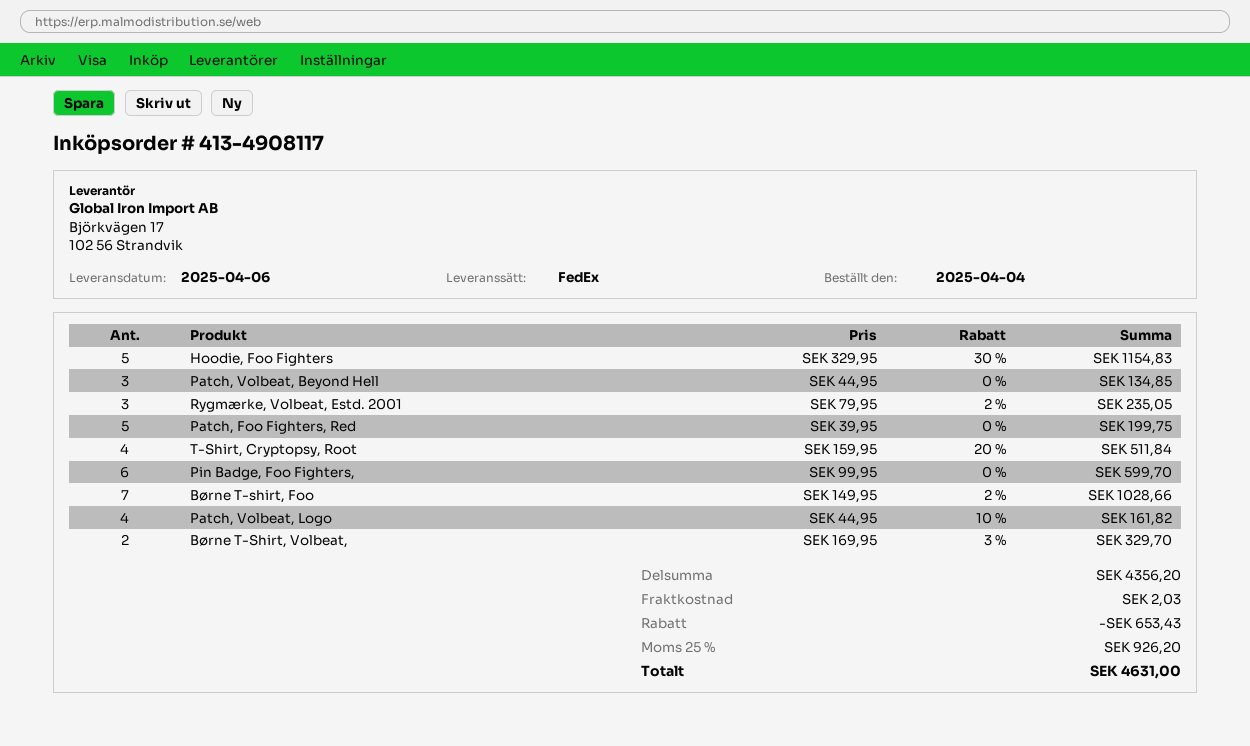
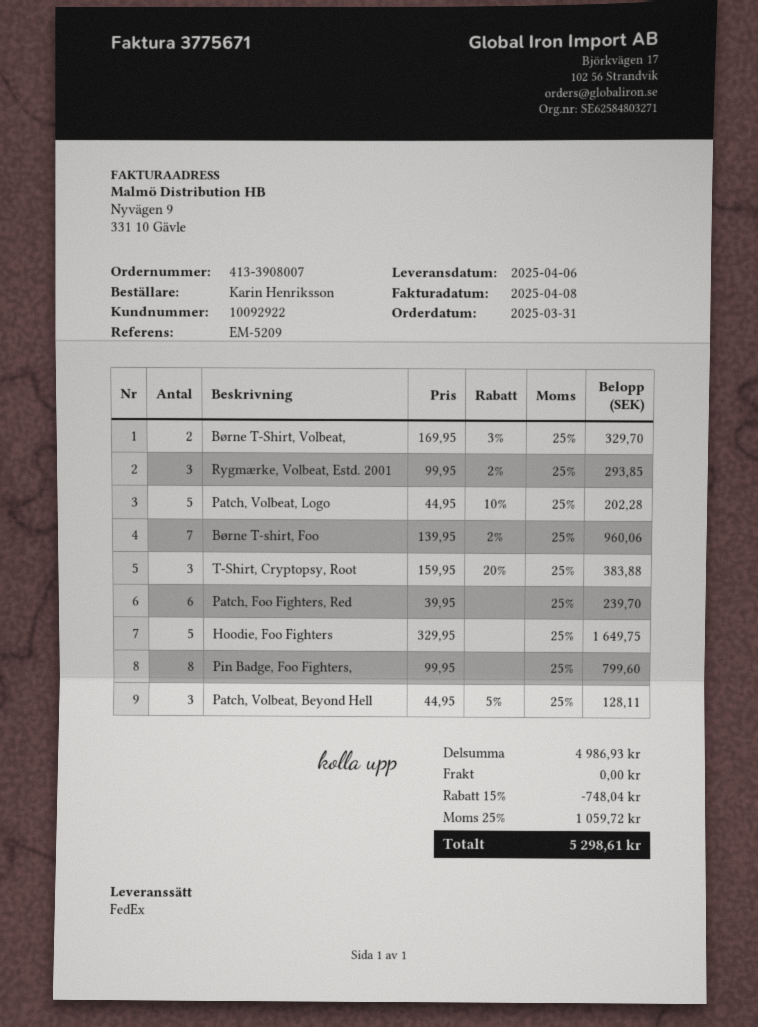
order number: 413-4908117 -> 413-3908007
order date: 2025-04-04 -> 2025-03-31
Hoodie, Foo Fighters: 5 x 329.95 - 30% = 1154.83 -> 5 x 329.95 = 1649.75
Patch, Volbeat, Beyond Hell: 3 x 44.95 = 134.85 -> 3 x 44.95 - 5% = 128.11
Rygmærke, Volbeat, Estd. 2001: 3 x 79.95 - 2% = 235.05 -> 3 x 99.95 - 2% = 293.85
Patch, Foo Fighters, Red: 5 x 39.95 = 199.75 -> 6 x 39.95 = 239.70
T-Shirt, Cryptopsy, Root: 4 x 159.95 - 20% = 511.84 -> 3 x 159.95 - 20% = 383.88
Pin Badge, Foo Fighters,: 6 x 99.95 = 599.70 -> 8 x 99.95 = 799.60
Børne T-shirt, Foo: 7 x 149.95 - 2% = 1028.66 -> 7 x 139.95 - 2% = 960.06
Patch, Volbeat, Logo: 4 x 44.95 - 10% = 161.82 -> 5 x 44.95 - 10% = 202.28
subtotal: 4356.20 -> 4986.93
discount: 653.43 -> 748.04
shipping: 2.03 -> 0.00
tax: 25% = 926.20 -> 25% = 1059.72
total: 4631.00 -> 5298.61

